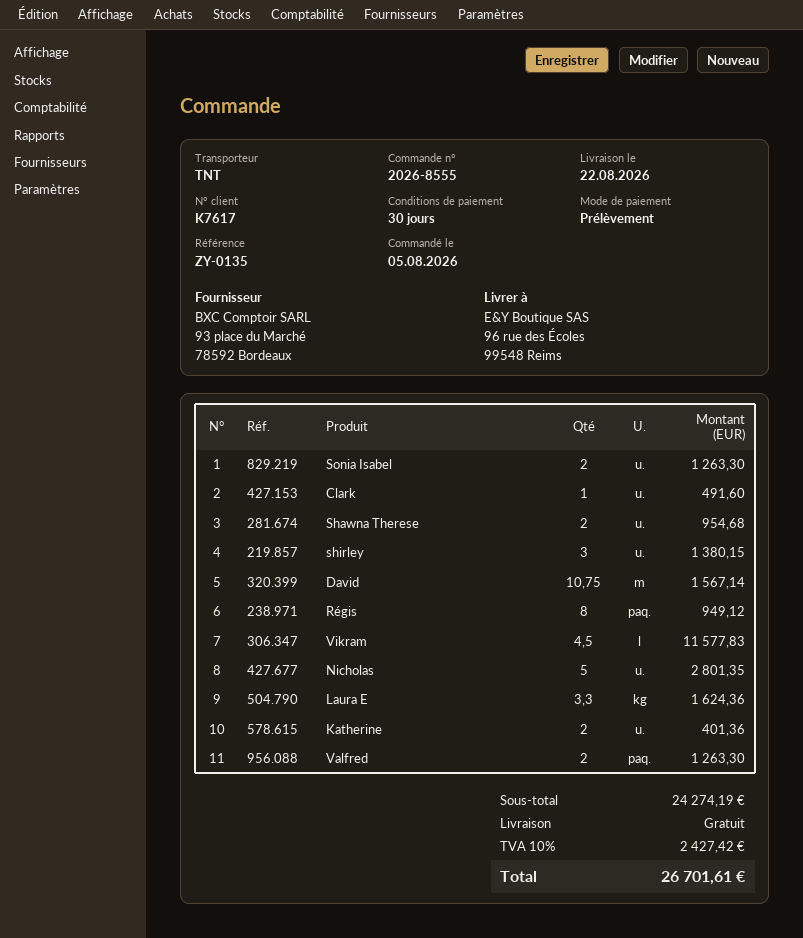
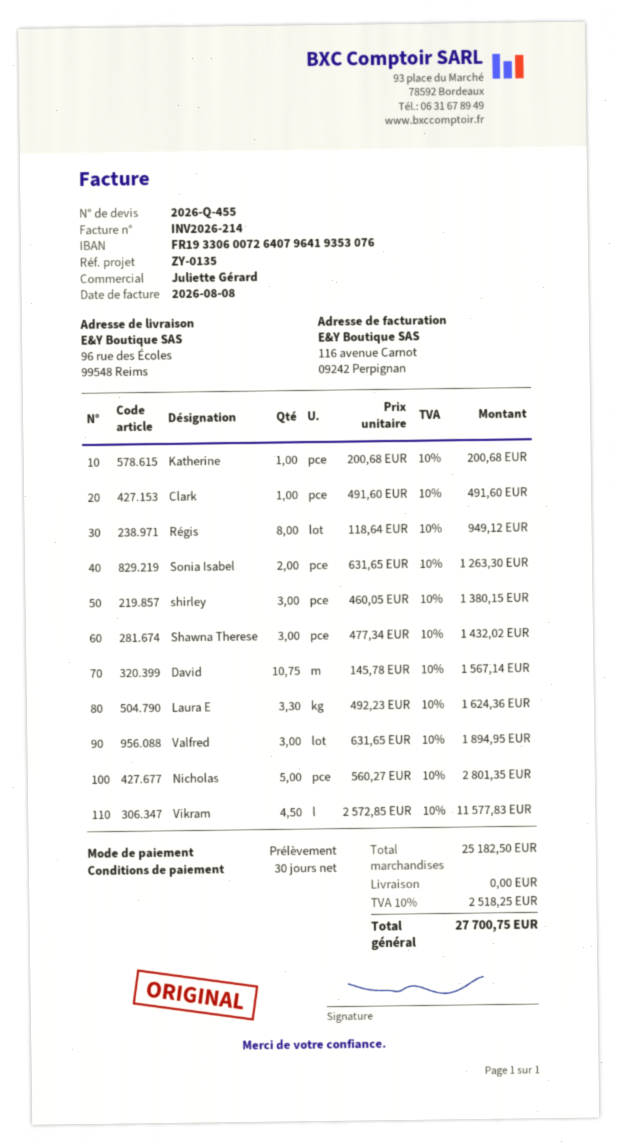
Shawna Therese: 2 for 954.68 -> 3 for 1432.02
Katherine: 2 for 401.36 -> 1 for 200.68
Valfred: 2 for 1263.30 -> 3 for 1894.95
subtotal: 24274.19 -> 25182.50
tax: 10% = 2427.42 -> 10% = 2518.25
total: 26701.61 -> 27700.75

